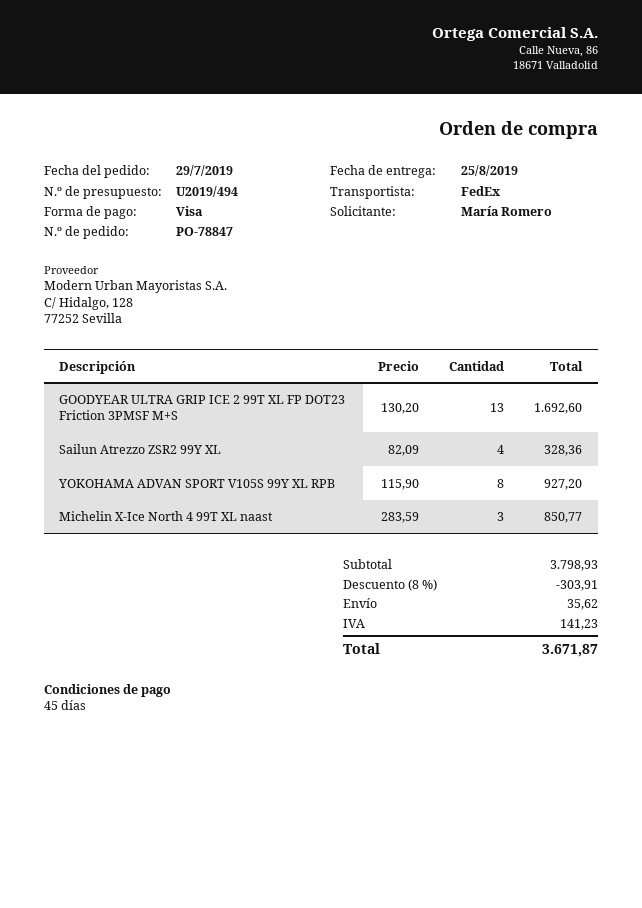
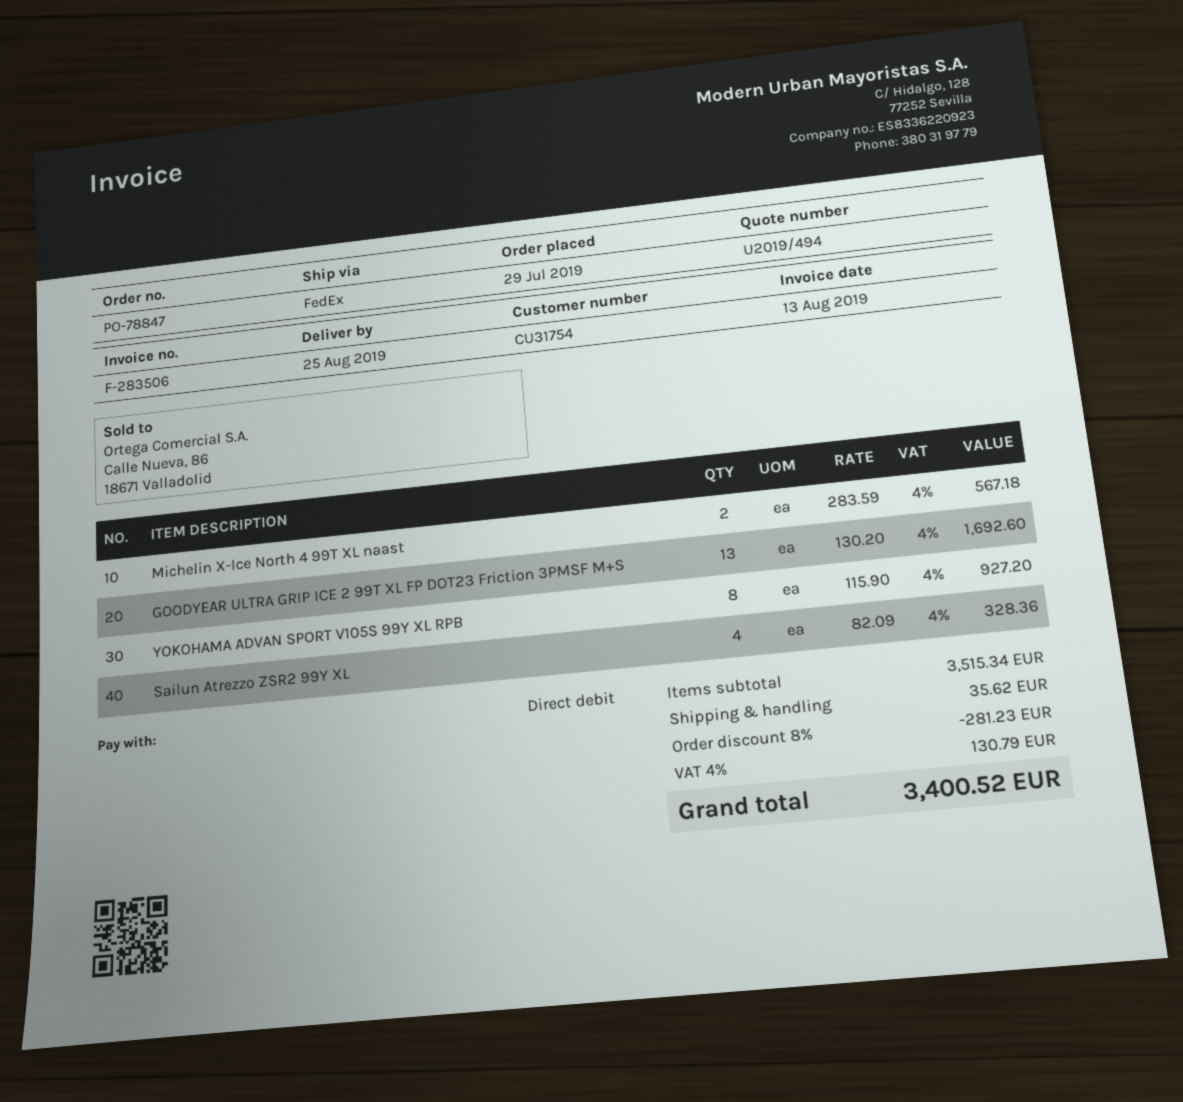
payment method: Visa -> direct debit
Michelin X-Ice North 4 99T XL naast: 3 x 283.59 = 850.77 -> 2 x 283.59 = 567.18
subtotal: 3798.93 -> 3515.34
discount: 8% = 303.91 -> 8% = 281.23
tax: 141.23 -> 130.79
total: 3671.87 -> 3400.52

